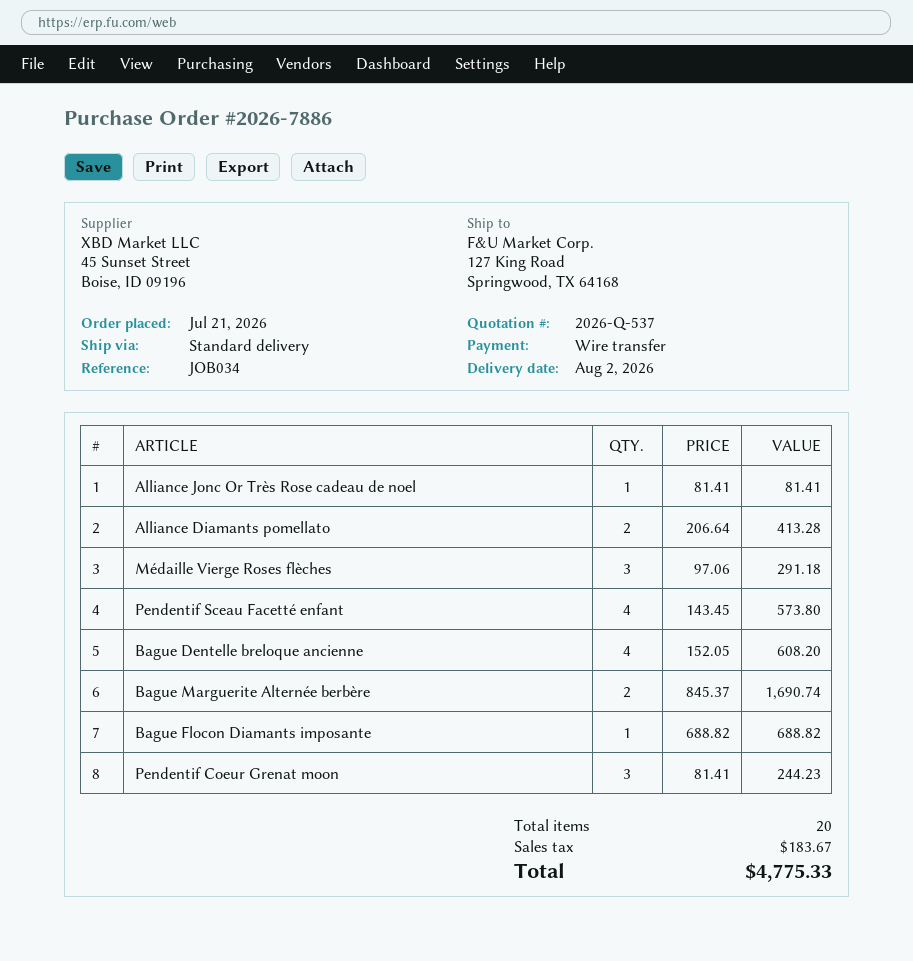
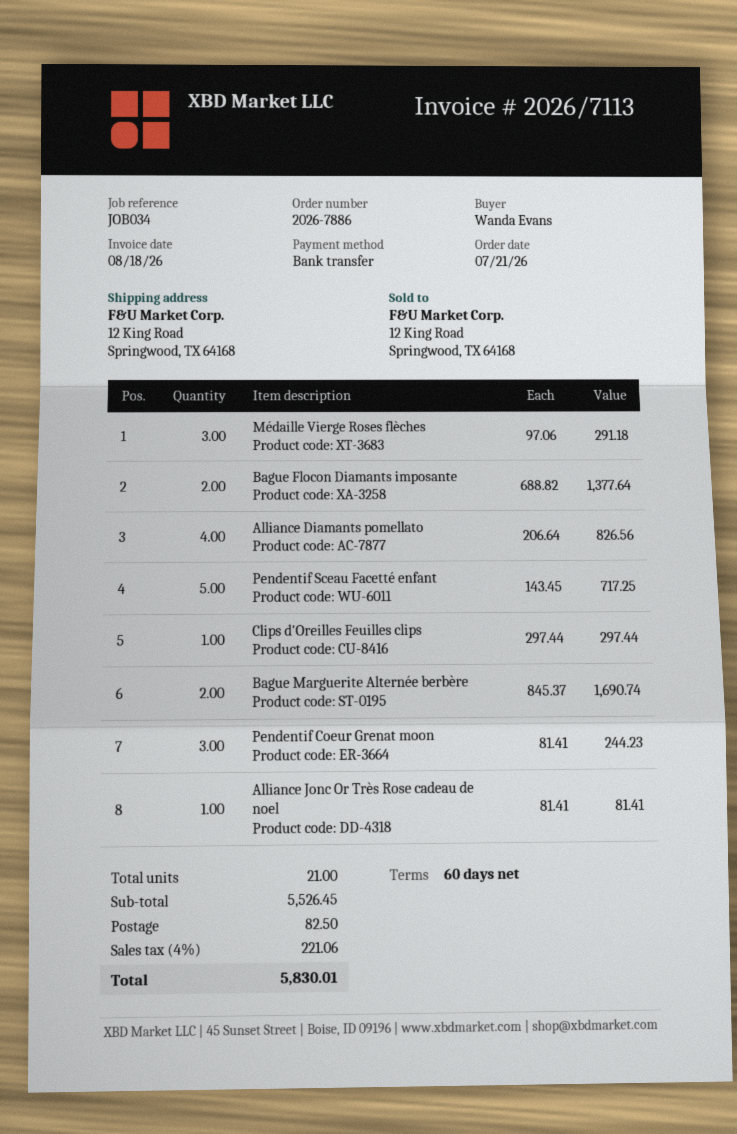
ship to: 127 King Road, Springwood, TX 64168 -> 12 King Road, Springwood, TX 64168
Alliance Diamants pomellato: 2 x 206.64 = 413.28 -> 4 x 206.64 = 826.56
Pendentif Sceau Facetté enfant: 4 x 143.45 = 573.80 -> 5 x 143.45 = 717.25
Bague Dentelle breloque ancienne: 4 x 152.05 = 608.20 -> none
Bague Flocon Diamants imposante: 1 x 688.82 = 688.82 -> 2 x 688.82 = 1377.64
Clips d'Oreilles Feuilles clips: none -> 1 x 297.44 = 297.44
total quantity: 20 -> 21
shipping: none -> 82.50
tax: 183.67 -> 221.06
total: 4775.33 -> 5830.01

